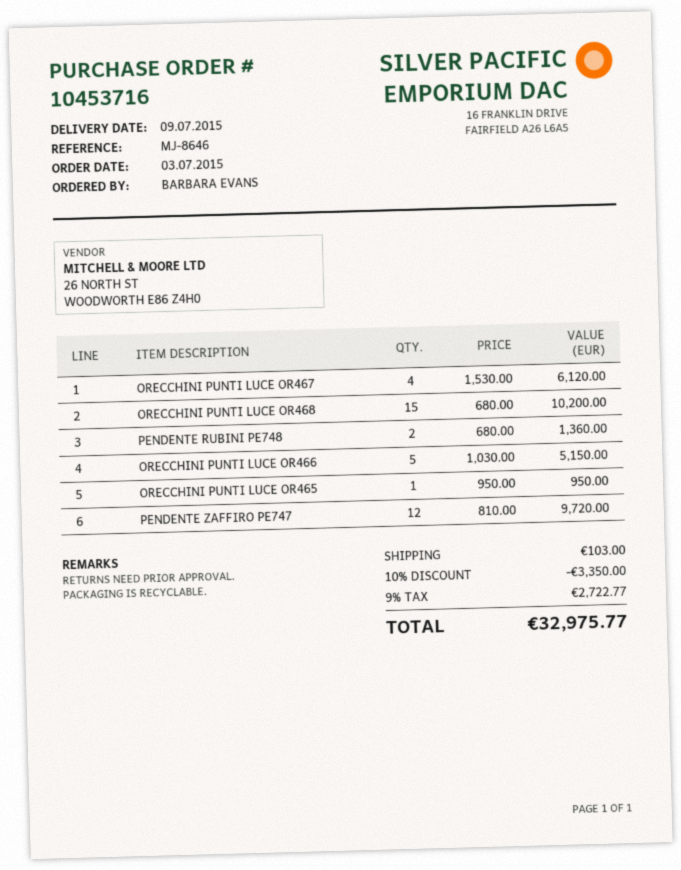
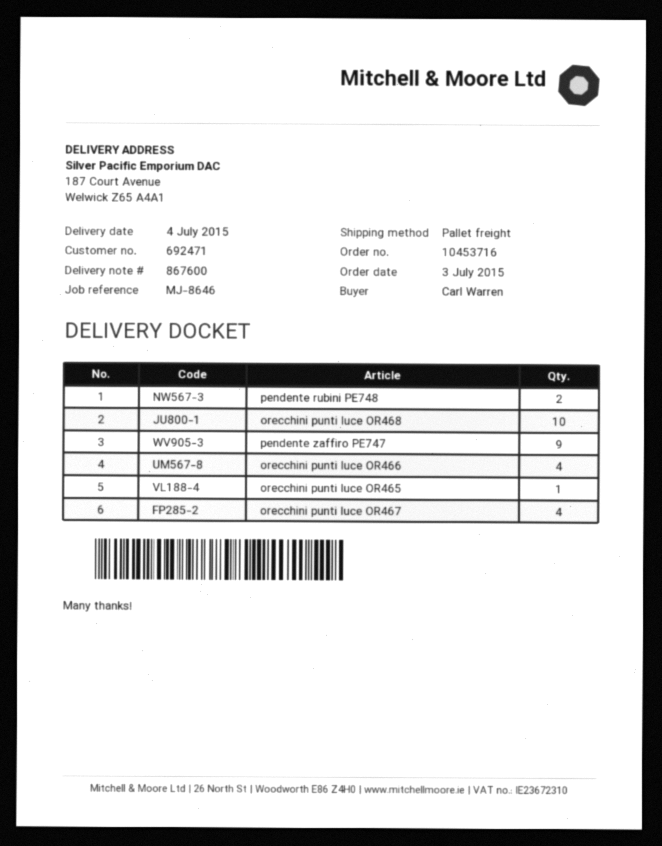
delivery date: 2015-07-09 -> 2015-07-04
ordered by: BARBARA EVANS -> Carl Warren
ORECCHINI PUNTI LUCE OR468: 15 -> 10
ORECCHINI PUNTI LUCE OR466: 5 -> 4
PENDENTE ZAFFIRO PE747: 12 -> 9

